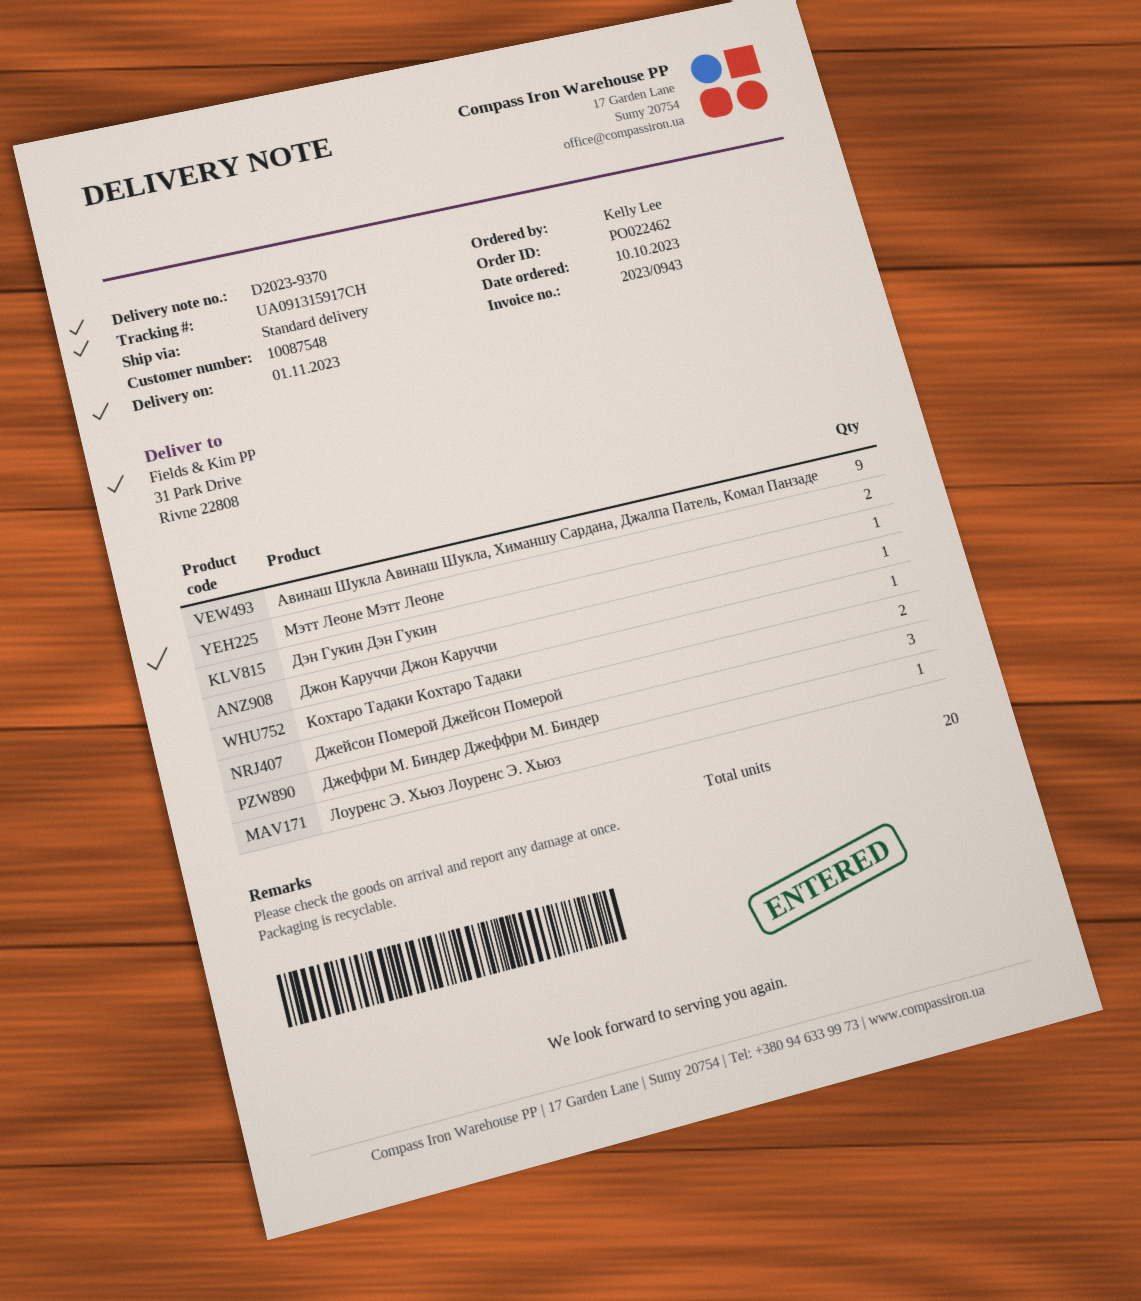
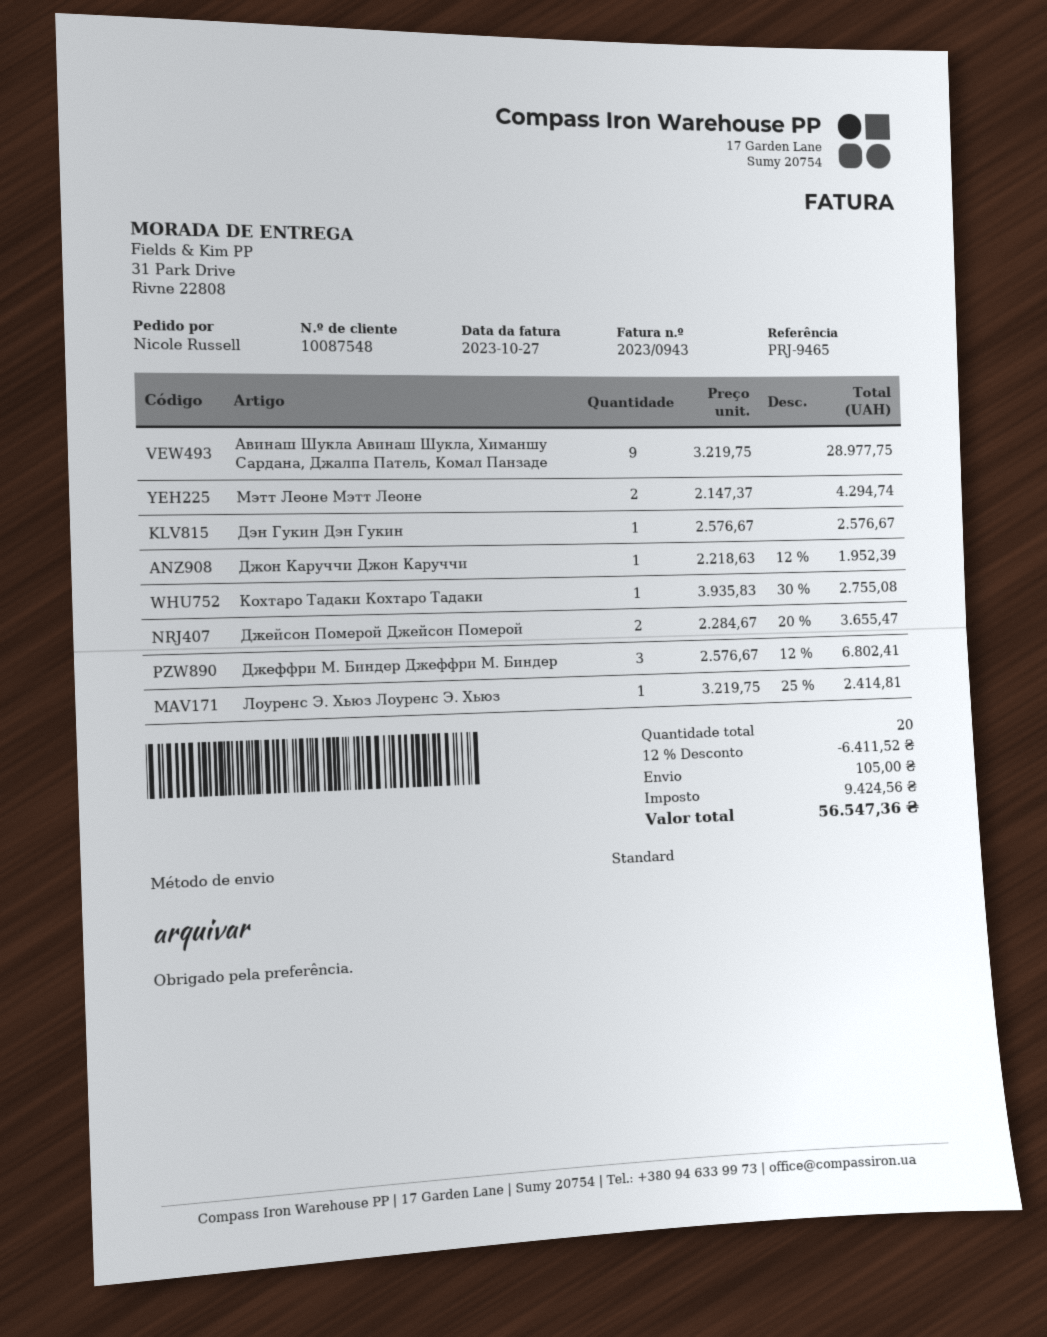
ordered by: Kelly Lee -> Nicole Russell

